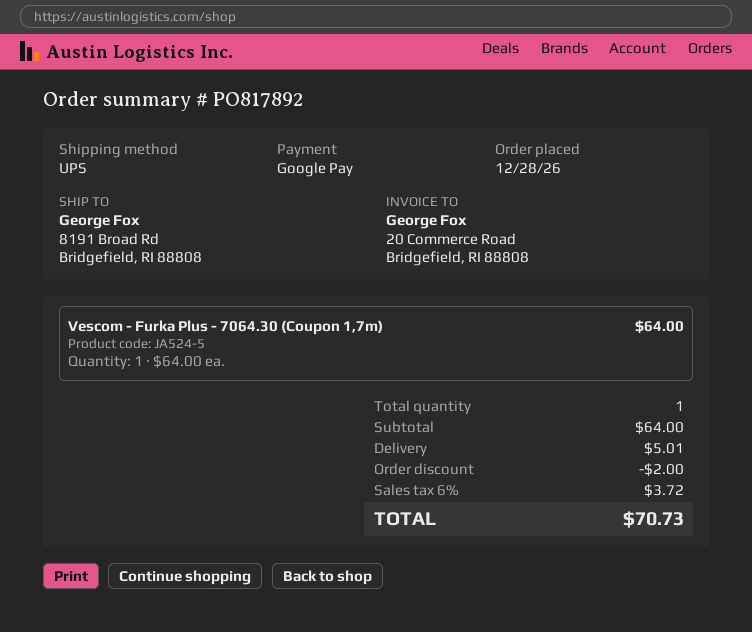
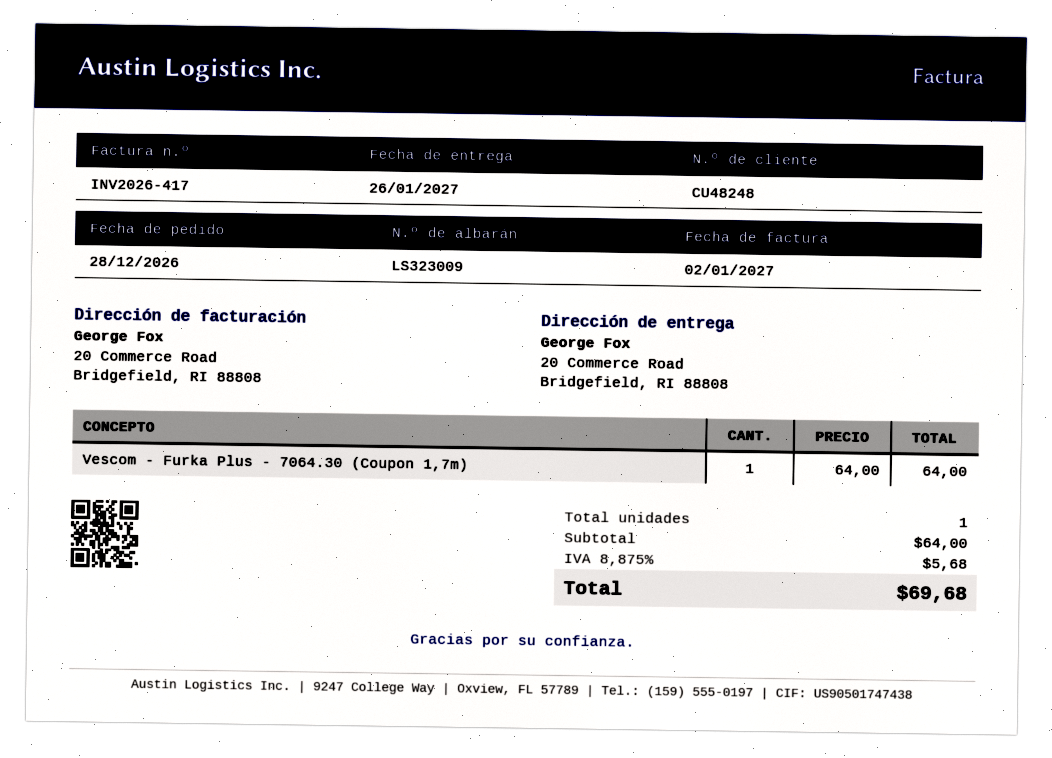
ship to: 8191 Broad Rd, Bridgefield, RI 88808 -> 20 Commerce Road, Bridgefield, RI 88808
discount: 2.00 -> none
shipping: 5.01 -> none
tax: 6% = 3.72 -> 8.875% = 5.68
total: 70.73 -> 69.68

